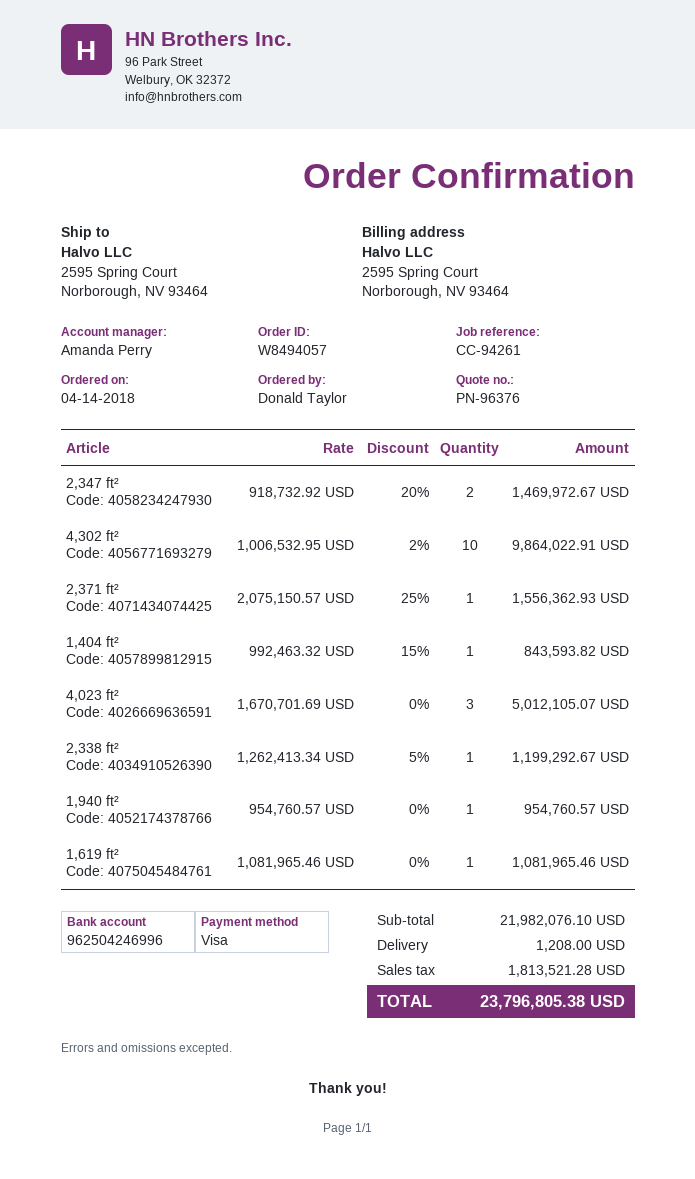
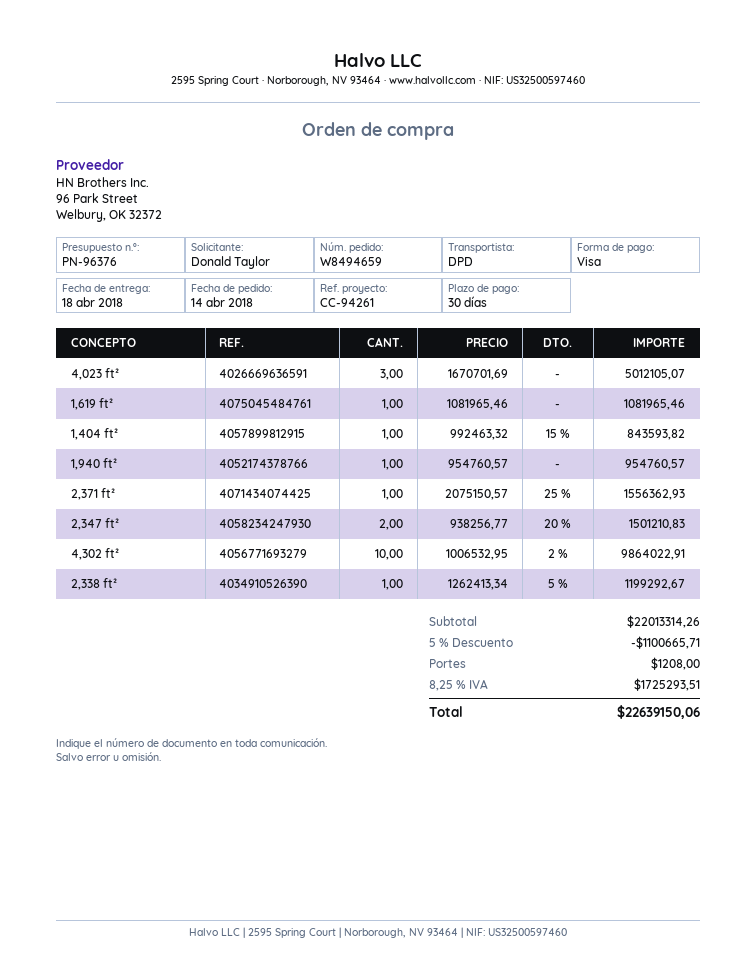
order number: W8494057 -> W8494659
2,347 ft²: 2 x 918732.92 - 20% = 1469972.67 -> 2 x 938256.77 - 20% = 1501210.83
subtotal: 21982076.10 -> 22013314.26
discount: none -> 5% = 1100665.71
tax: 1813521.28 -> 1725293.51
total: 23796805.38 -> 22639150.06

